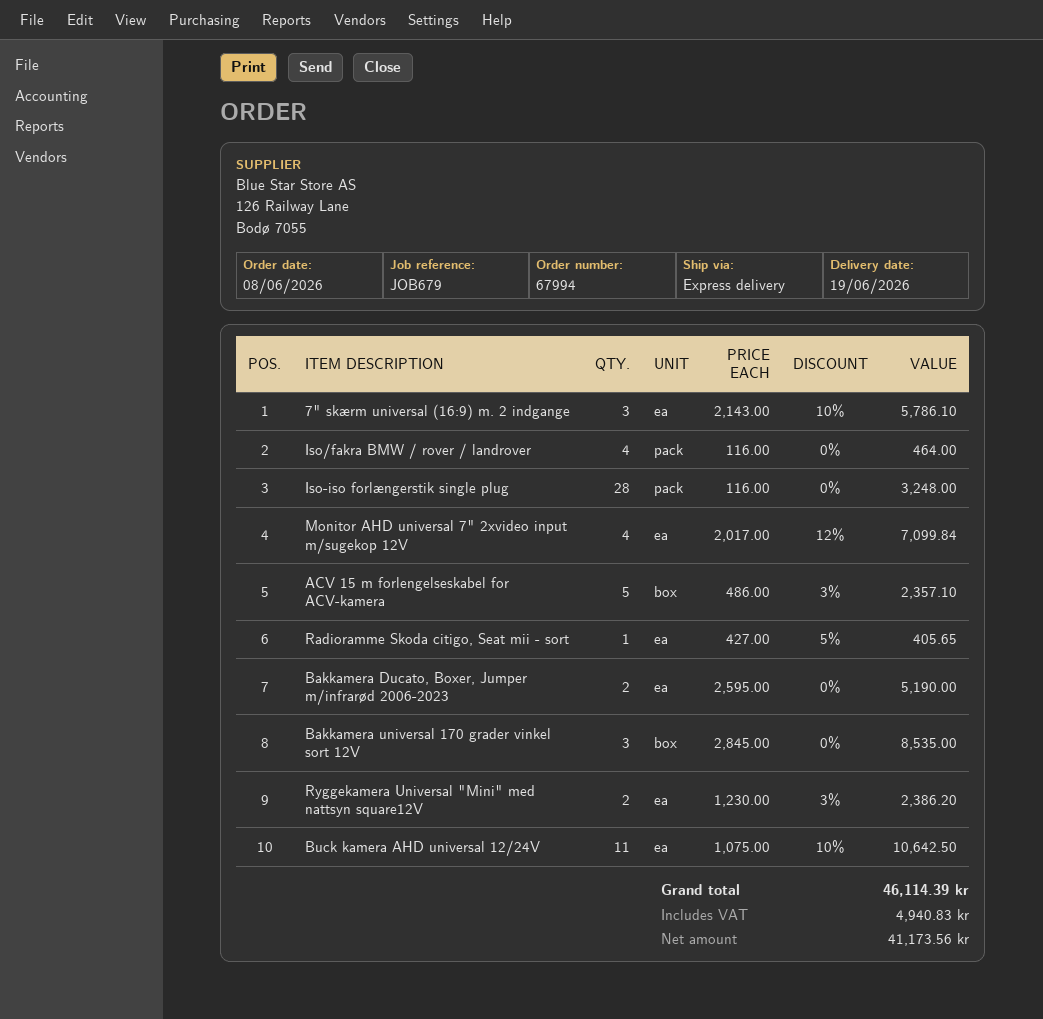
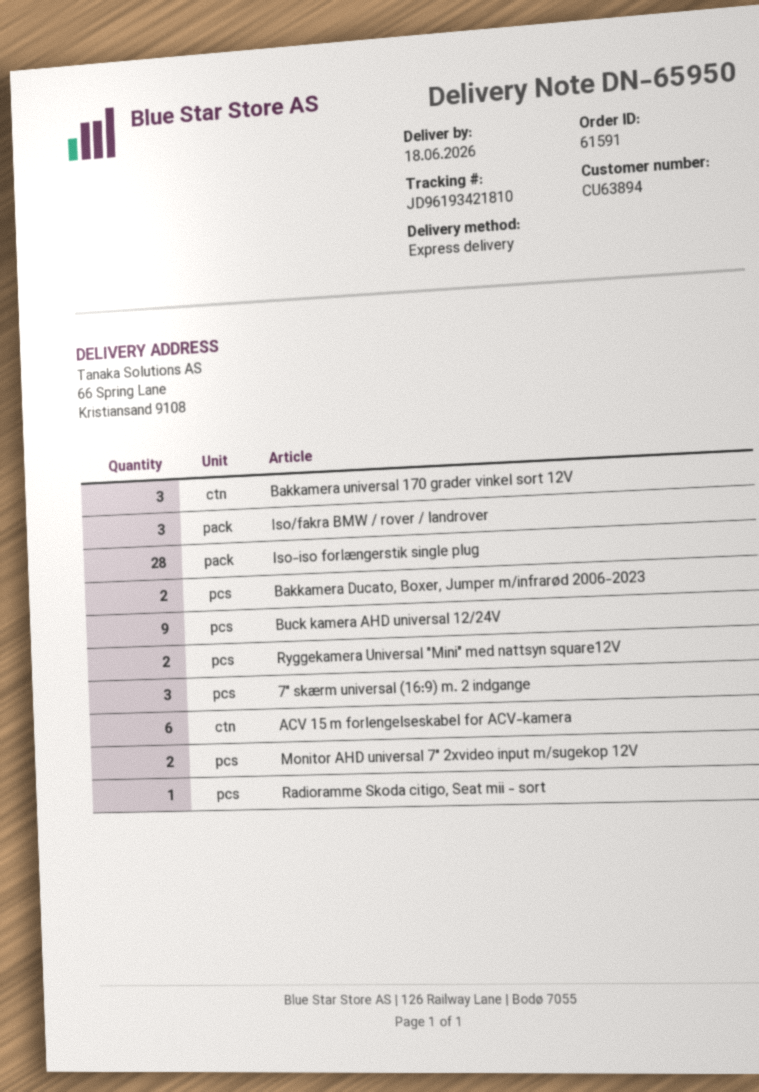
order number: 67994 -> 61591
delivery date: 2026-06-19 -> 2026-06-18
Iso/fakra BMW / rover / landrover: 4 -> 3
Monitor AHD universal 7" 2xvideo input m/sugekop 12V: 4 -> 2
ACV 15 m forlengelseskabel for ACV-kamera: 5 -> 6
Buck kamera AHD universal 12/24V: 11 -> 9

